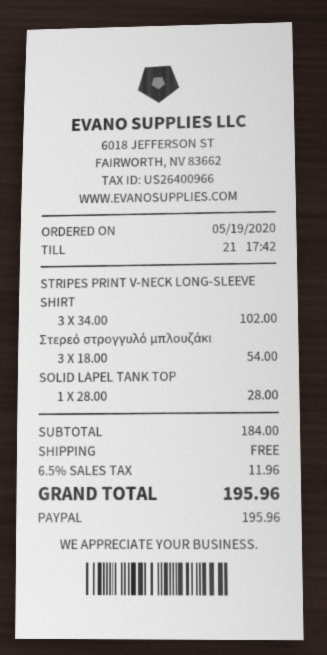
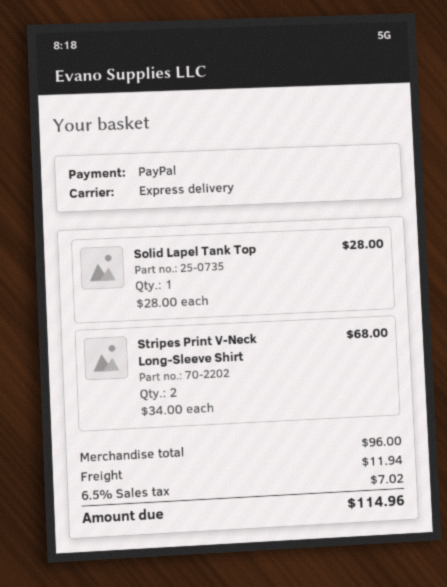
STRIPES PRINT V-NECK LONG-SLEEVE SHIRT: 3 x 34.00 = 102.00 -> 2 x 34.00 = 68.00
Στερεό στρογγυλό μπλουζάκι: 3 x 18.00 = 54.00 -> none
subtotal: 184.00 -> 96.00
shipping: 0.00 -> 11.94
tax: 6.5% = 11.96 -> 6.5% = 7.02
total: 195.96 -> 114.96

